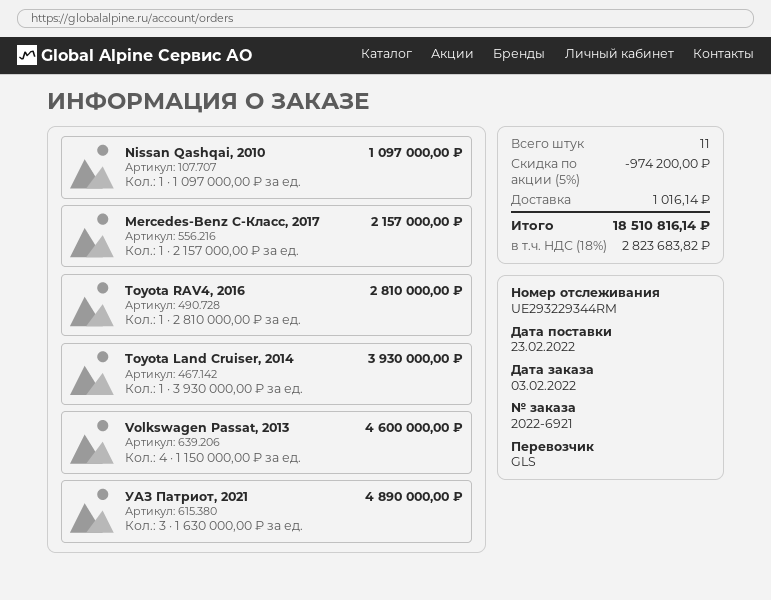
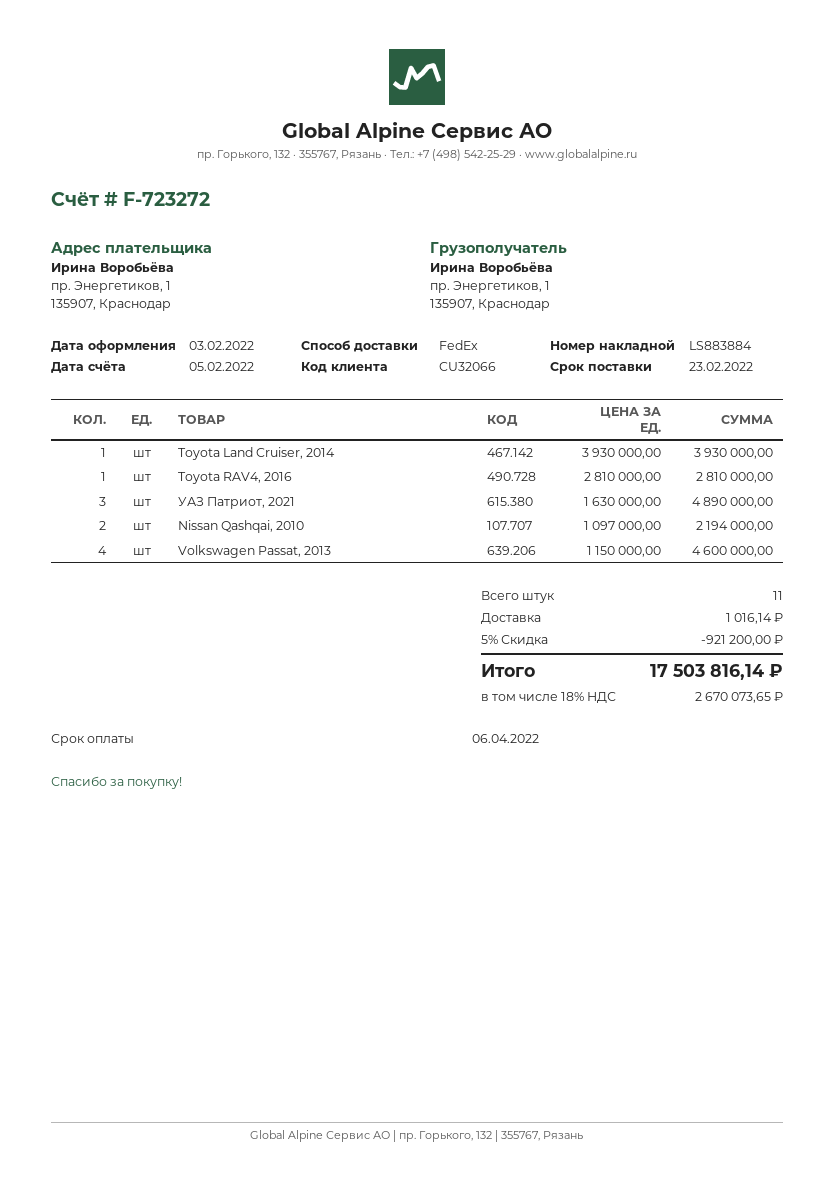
shipping method: GLS -> FedEx
Nissan Qashqai, 2010: 1 x 1097000.00 = 1097000.00 -> 2 x 1097000.00 = 2194000.00
Mercedes-Benz C-Класс, 2017: 1 x 2157000.00 = 2157000.00 -> none
discount: 5% = 974200.00 -> 5% = 921200.00
tax: 18% = 2823683.82 -> 18% = 2670073.65
total: 18510816.14 -> 17503816.14

